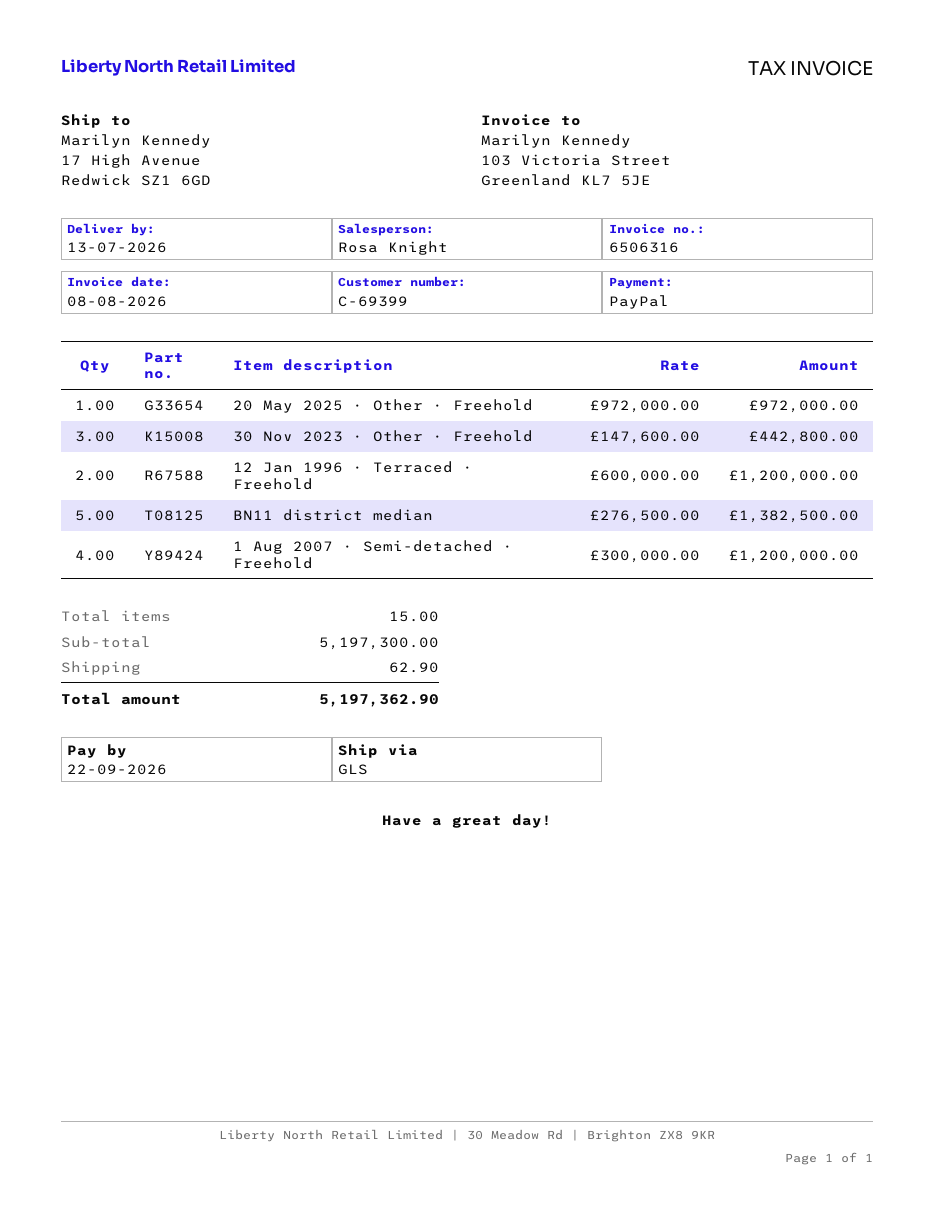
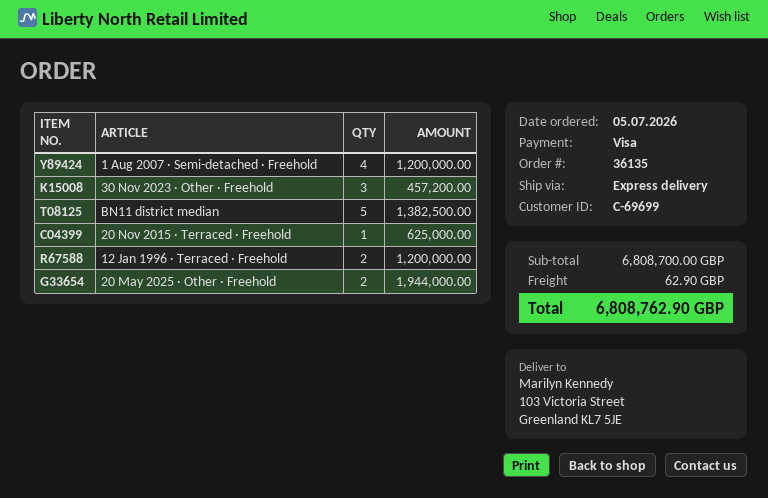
customer number: C-69399 -> C-69699
payment method: PayPal -> Visa
shipping method: GLS -> express
ship to: 17 High Avenue, Redwick SZ1 6GD -> 103 Victoria Street, Greenland KL7 5JE
20 May 2025 · Other · Freehold: 1 for 972000.00 -> 2 for 1944000.00
30 Nov 2023 · Other · Freehold: 3 for 442800.00 -> 3 for 457200.00
20 Nov 2015 · Terraced · Freehold: none -> 1 for 625000.00
subtotal: 5197300.00 -> 6808700.00
total: 5197362.90 -> 6808762.90

